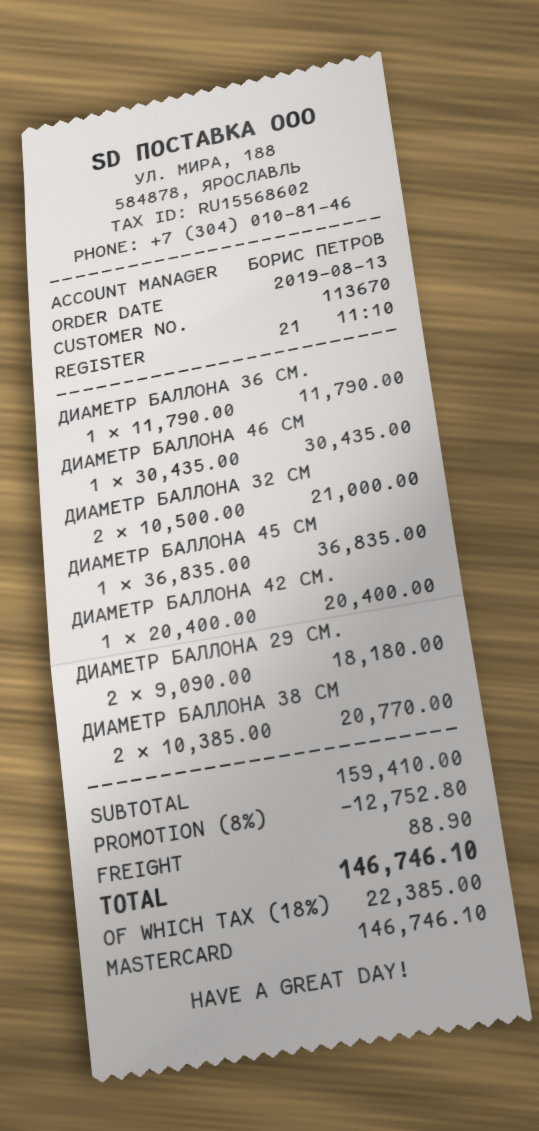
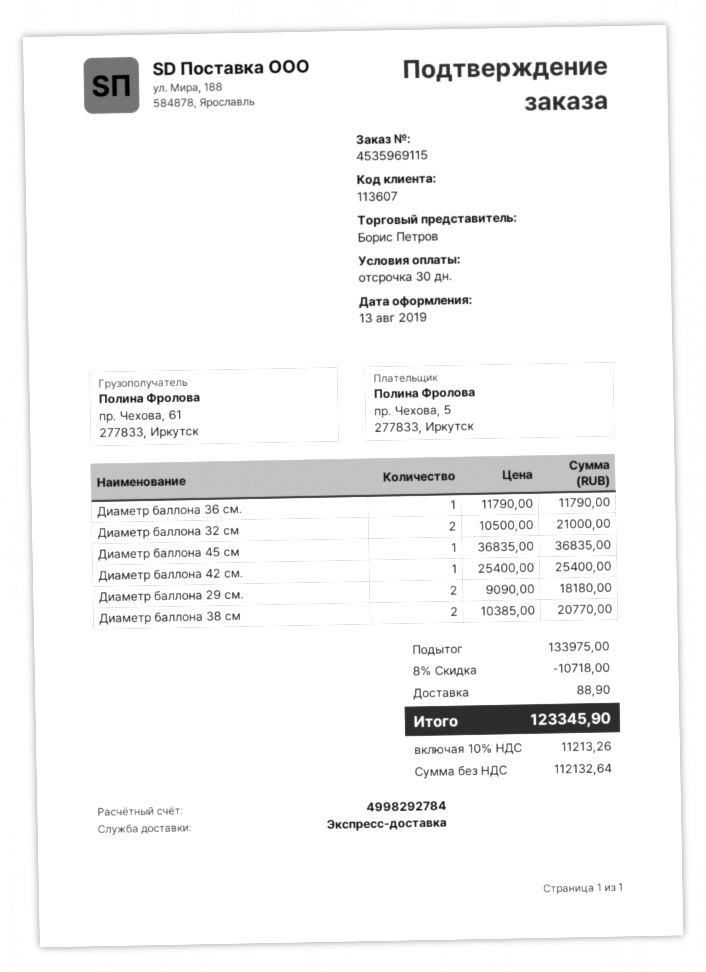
customer number: 113670 -> 113607
ДИАМЕТР БАЛЛОНА 46 СМ: 1 x 30435.00 = 30435.00 -> none
ДИАМЕТР БАЛЛОНА 42 СМ.: 1 x 20400.00 = 20400.00 -> 1 x 25400.00 = 25400.00
subtotal: 159410.00 -> 133975.00
discount: 8% = 12752.80 -> 8% = 10718.00
tax: 18% = 22385.00 -> 10% = 11213.26
total: 146746.10 -> 123345.90

